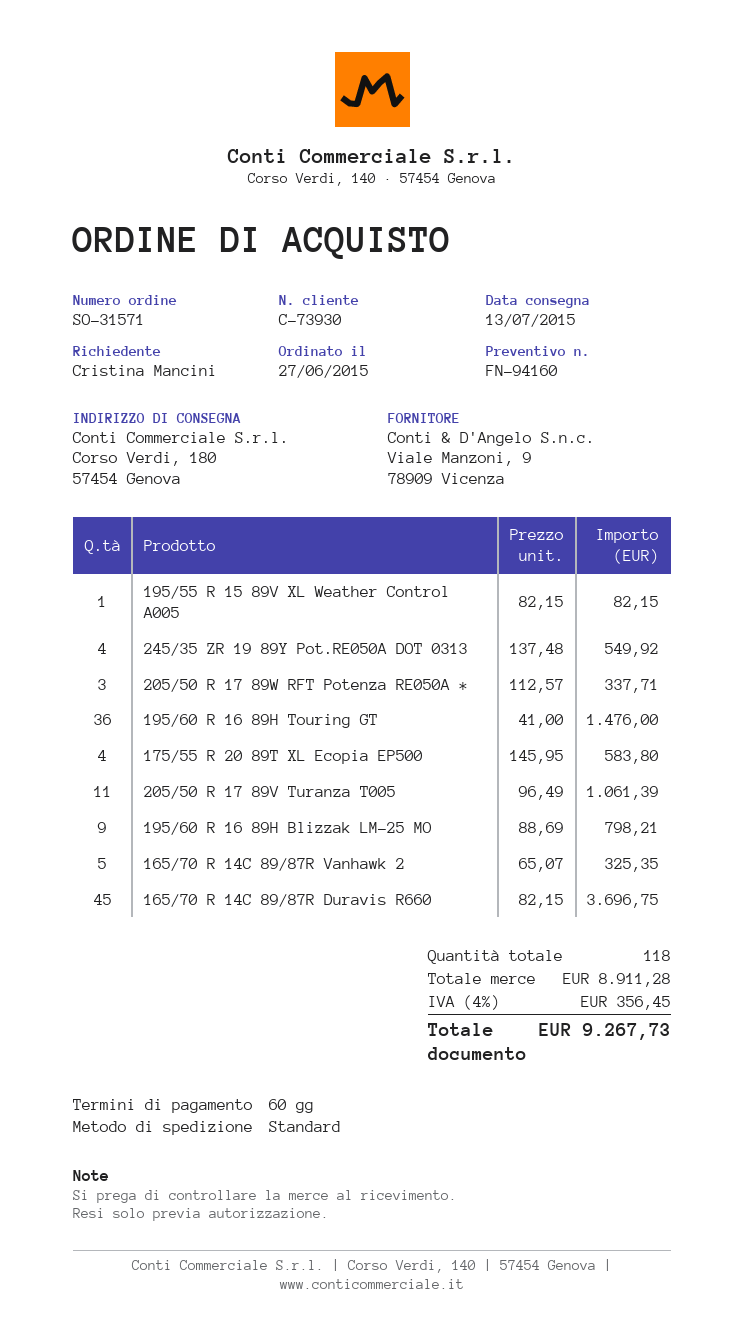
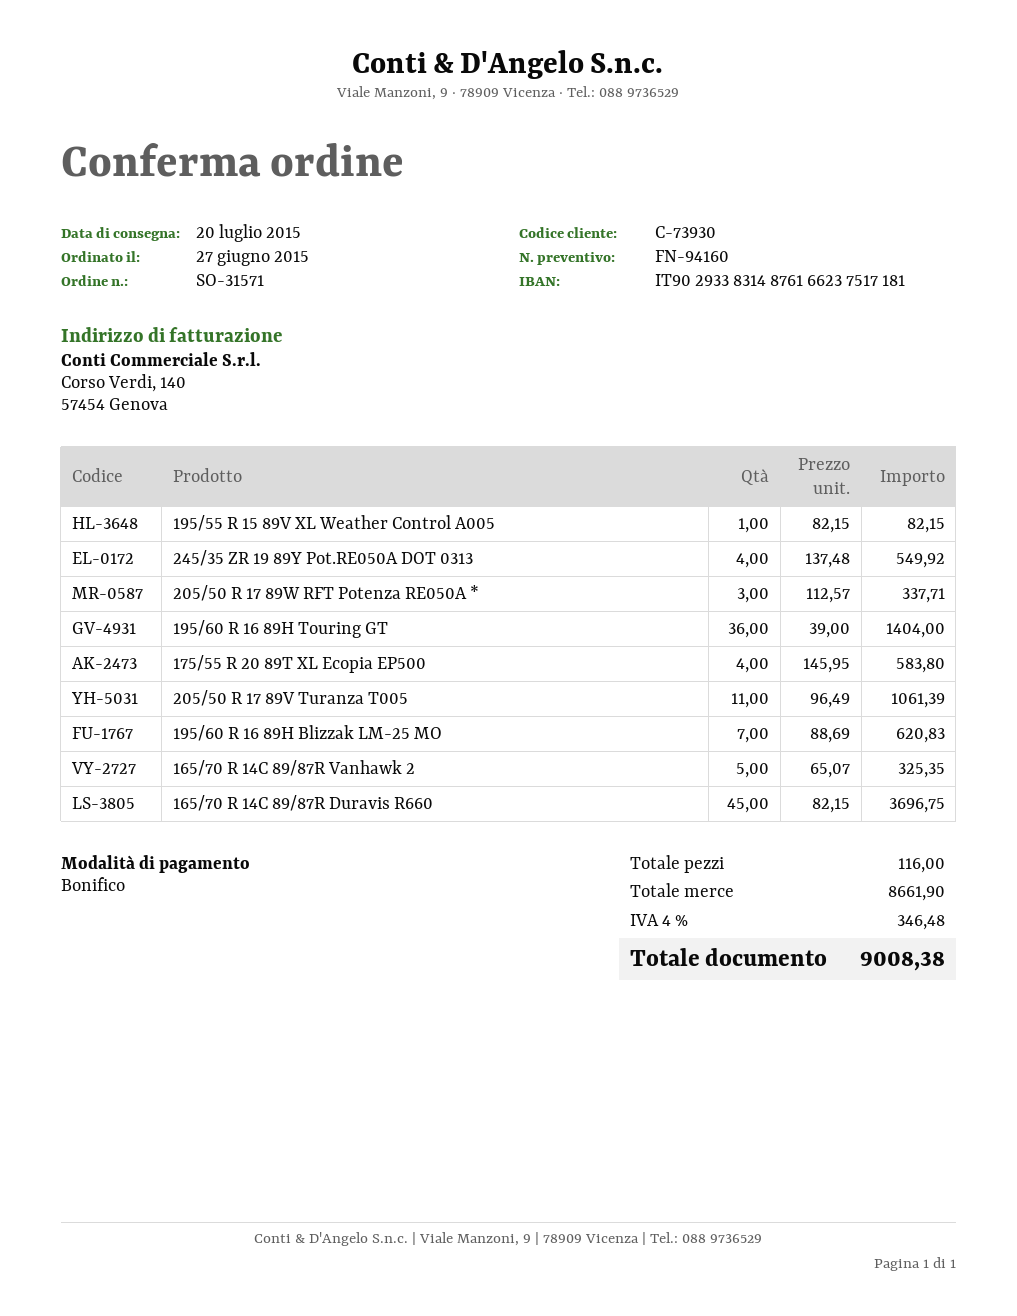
delivery date: 2015-07-13 -> 2015-07-20
195/60 R 16 89H Touring GT: 36 x 41.00 = 1476.00 -> 36 x 39.00 = 1404.00
195/60 R 16 89H Blizzak LM-25 MO: 9 x 88.69 = 798.21 -> 7 x 88.69 = 620.83
total quantity: 118 -> 116
subtotal: 8911.28 -> 8661.90
tax: 4% = 356.45 -> 4% = 346.48
total: 9267.73 -> 9008.38

